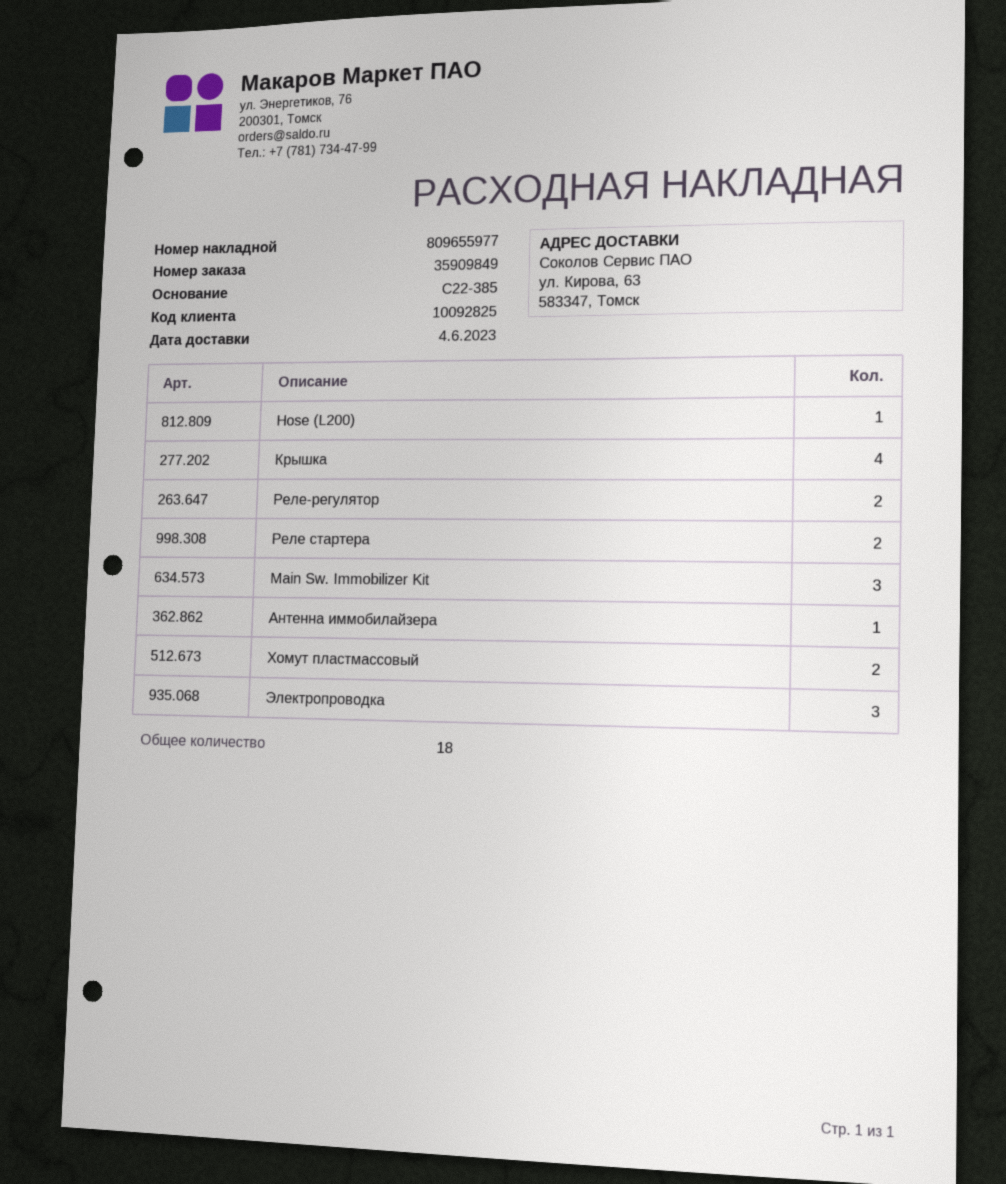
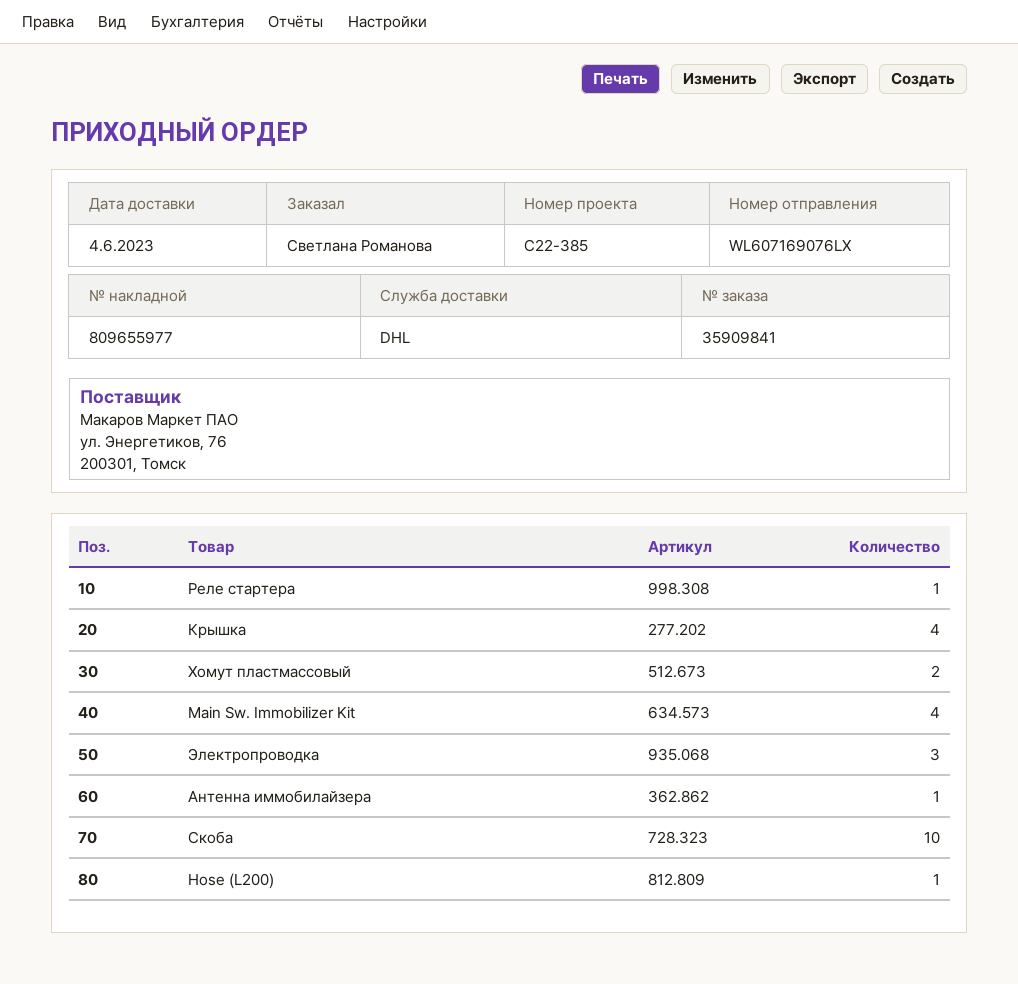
order number: 35909849 -> 35909841
Реле-регулятор: 2 -> none
Реле стартера: 2 -> 1
Main Sw. Immobilizer Kit: 3 -> 4
Скоба: none -> 10

